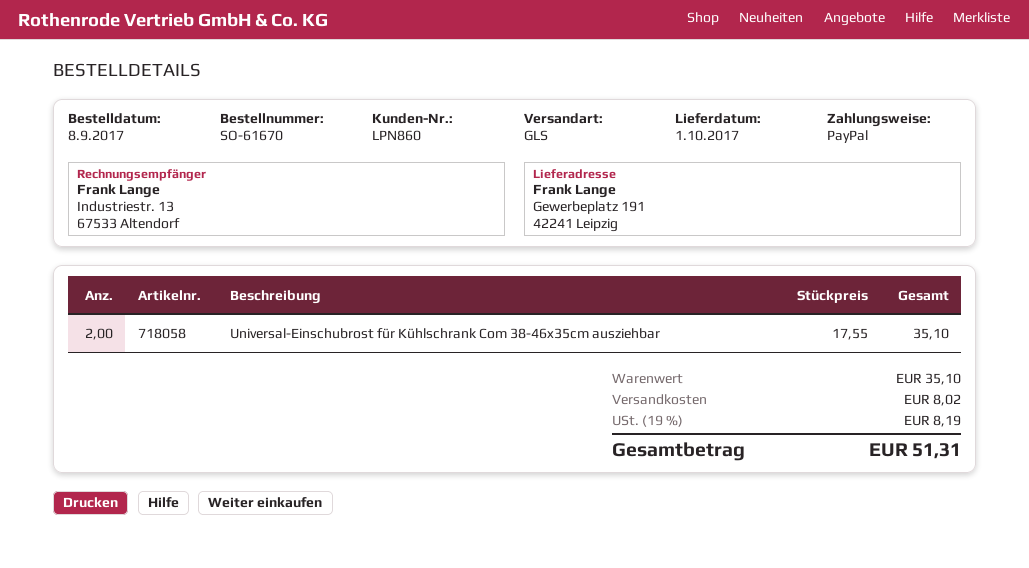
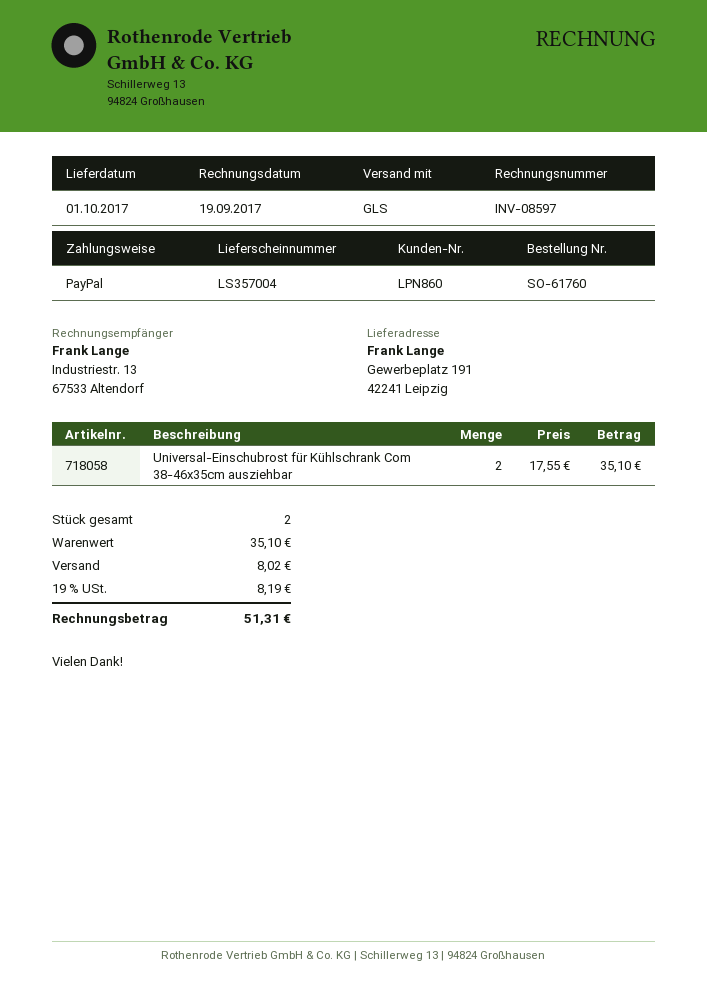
order number: SO-61670 -> SO-61760

